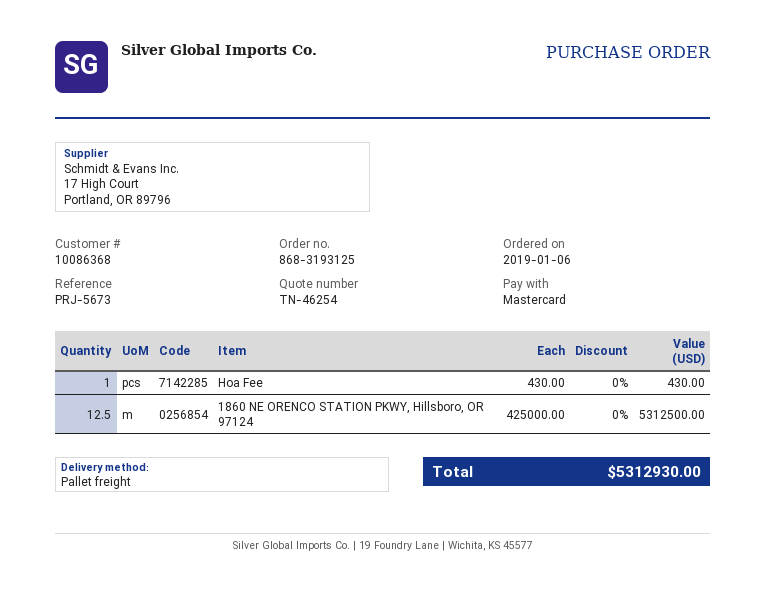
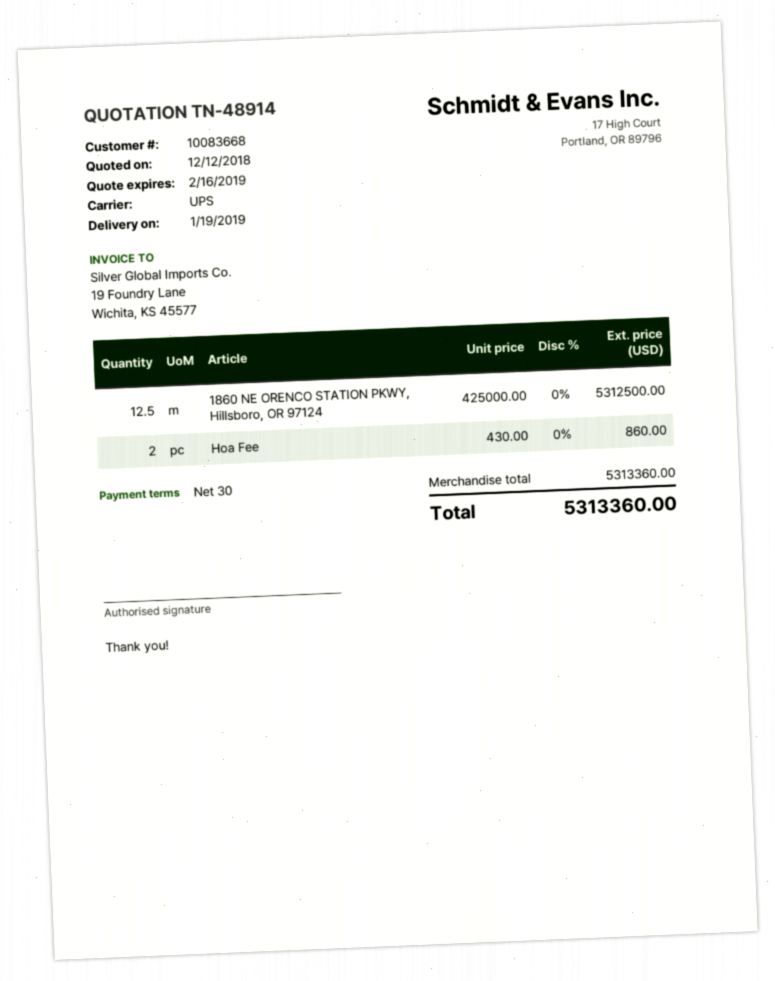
quote number: TN-46254 -> TN-48914
customer number: 10086368 -> 10083668
shipping method: pallet freight -> UPS
Hoa Fee: 1 x 430.00 = 430.00 -> 2 x 430.00 = 860.00
total: 5312930.00 -> 5313360.00

